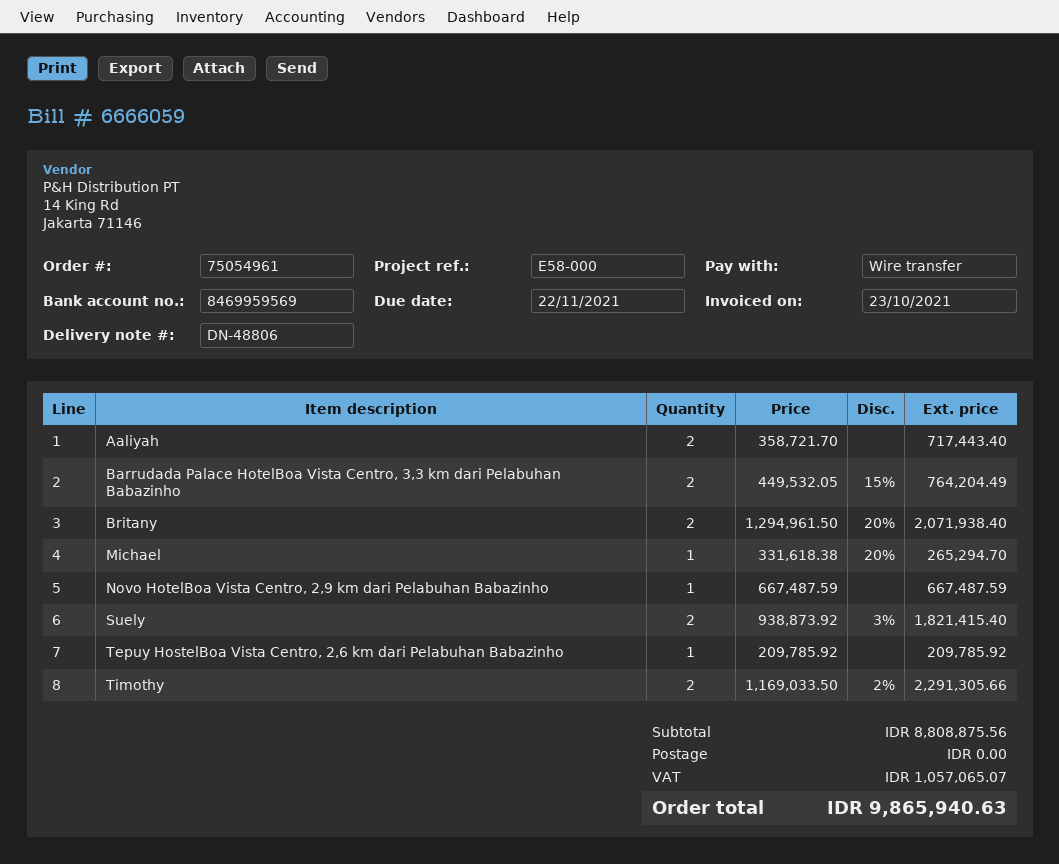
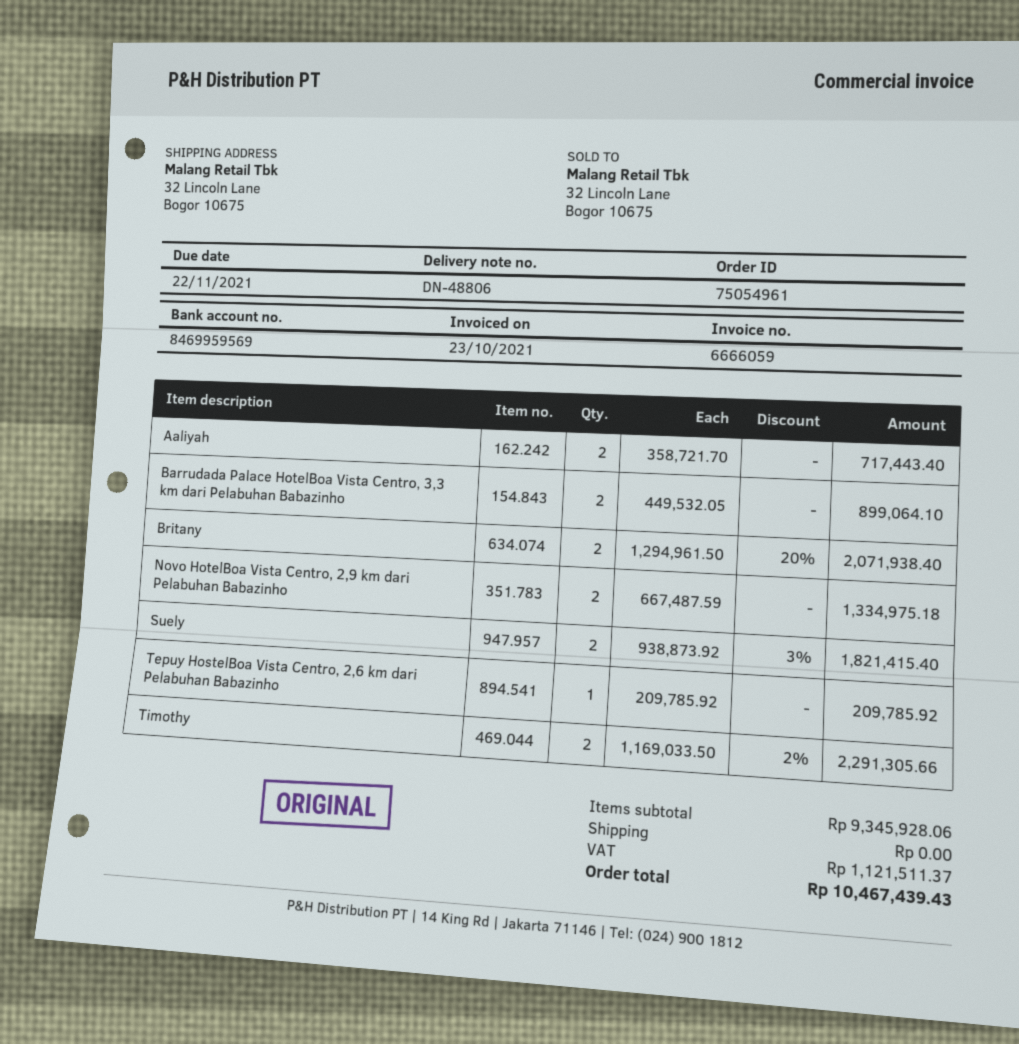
Barrudada Palace HotelBoa Vista Centro, 3,3 km dari Pelabuhan Babazinho: 2 x 449532.05 - 15% = 764204.49 -> 2 x 449532.05 = 899064.10
Michael: 1 x 331618.38 - 20% = 265294.70 -> none
Novo HotelBoa Vista Centro, 2,9 km dari Pelabuhan Babazinho: 1 x 667487.59 = 667487.59 -> 2 x 667487.59 = 1334975.18
subtotal: 8808875.56 -> 9345928.06
tax: 1057065.07 -> 1121511.37
total: 9865940.63 -> 10467439.43

